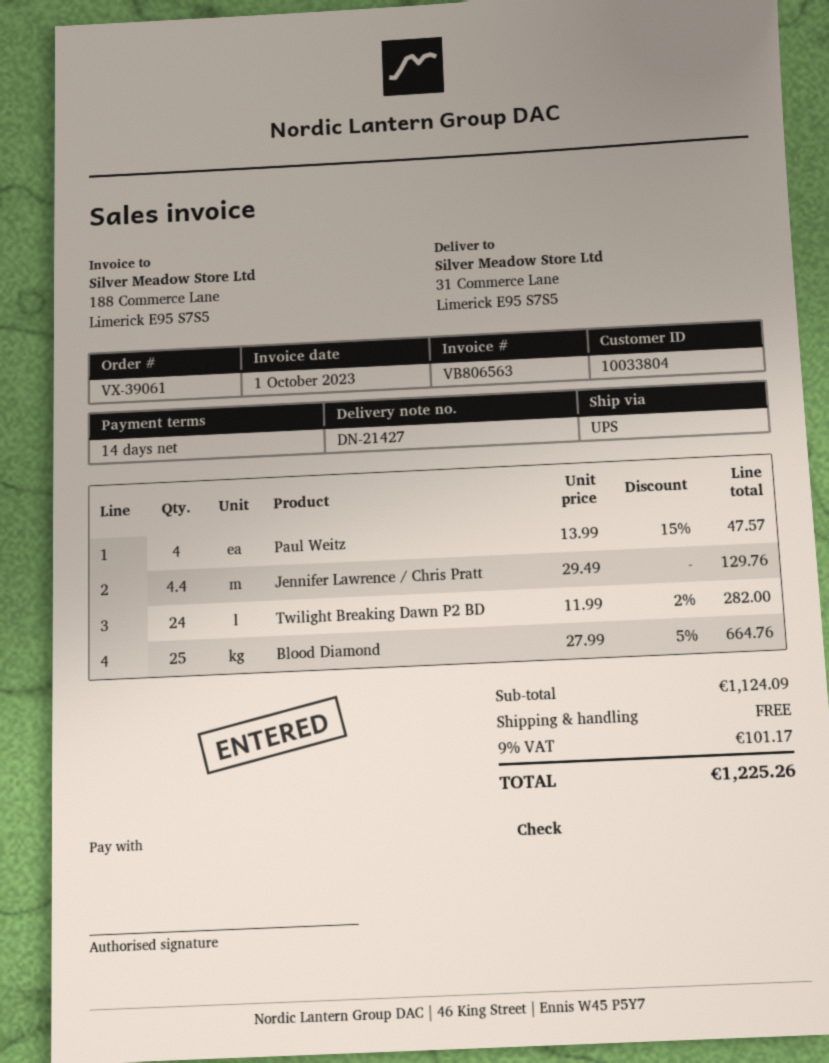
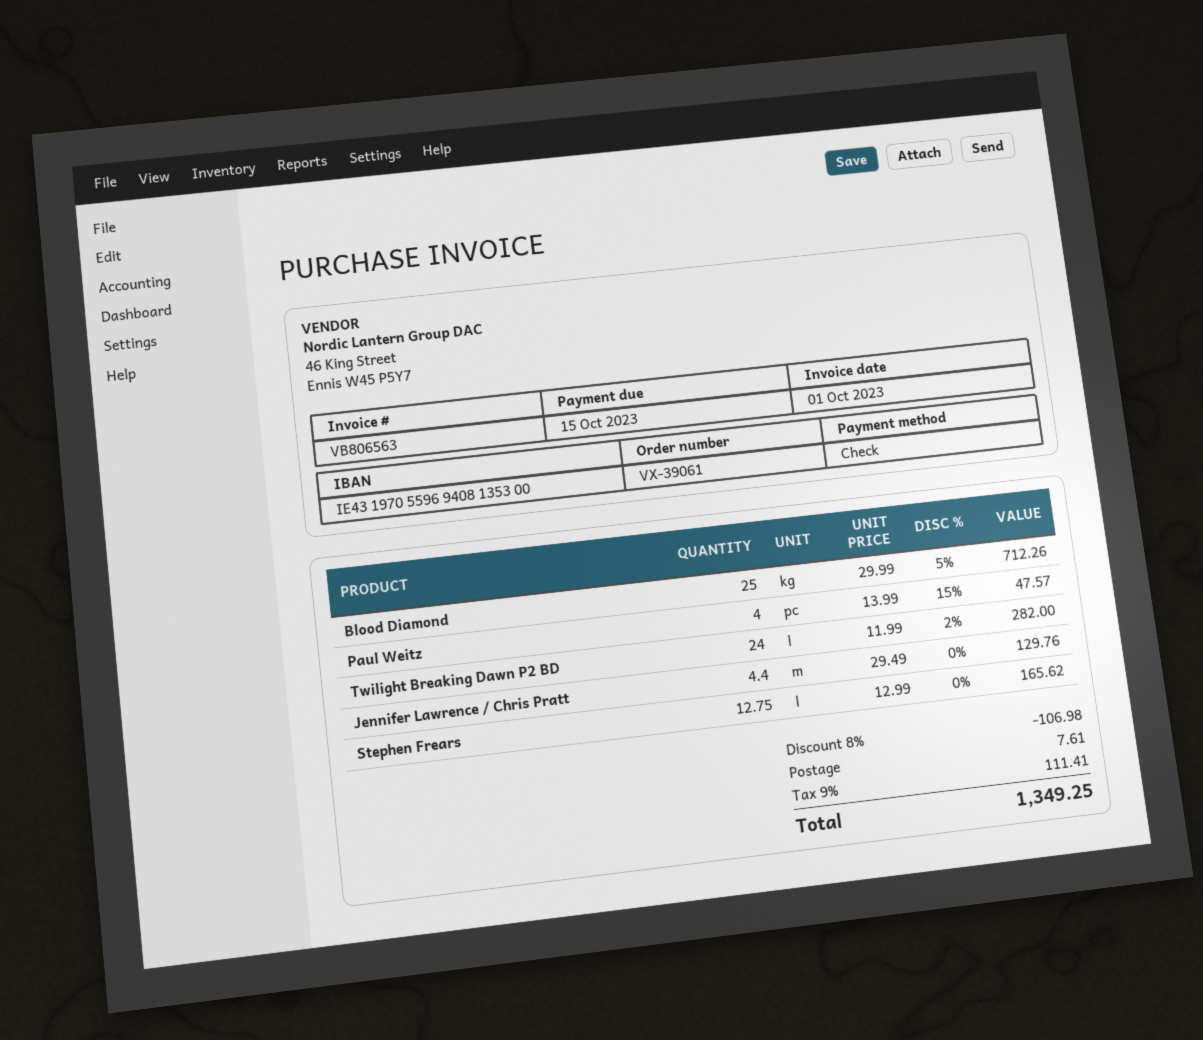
Blood Diamond: 25 x 27.99 - 5% = 664.76 -> 25 x 29.99 - 5% = 712.26
Stephen Frears: none -> 12.75 x 12.99 = 165.62
discount: none -> 8% = 106.98
shipping: 0.00 -> 7.61
tax: 9% = 101.17 -> 9% = 111.41
total: 1225.26 -> 1349.25

